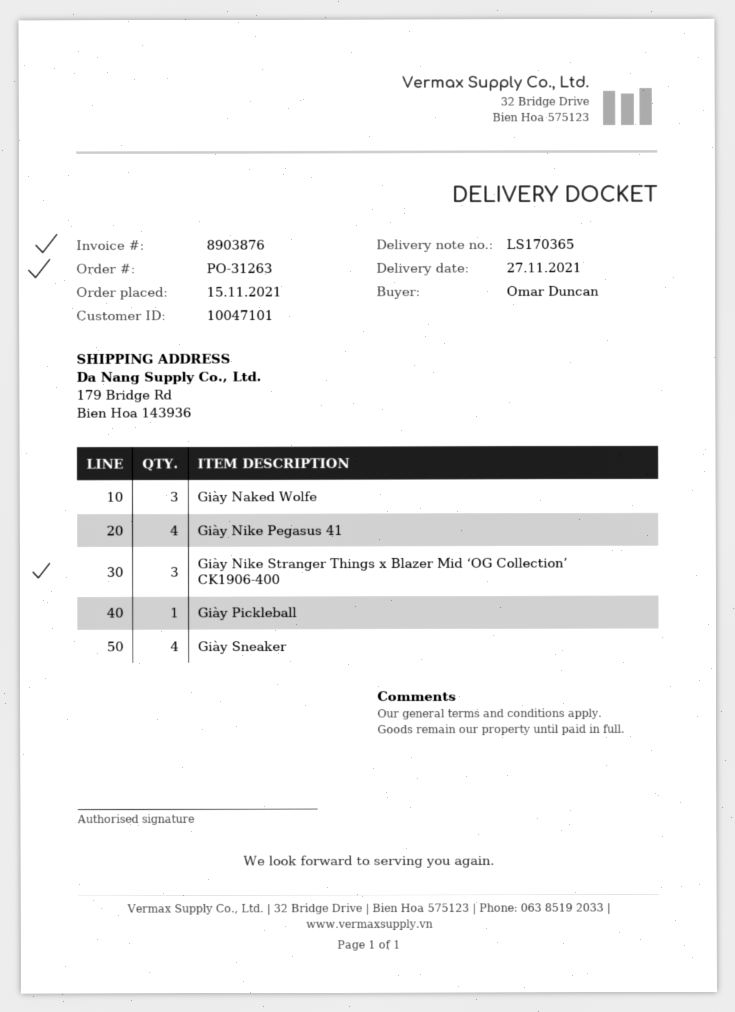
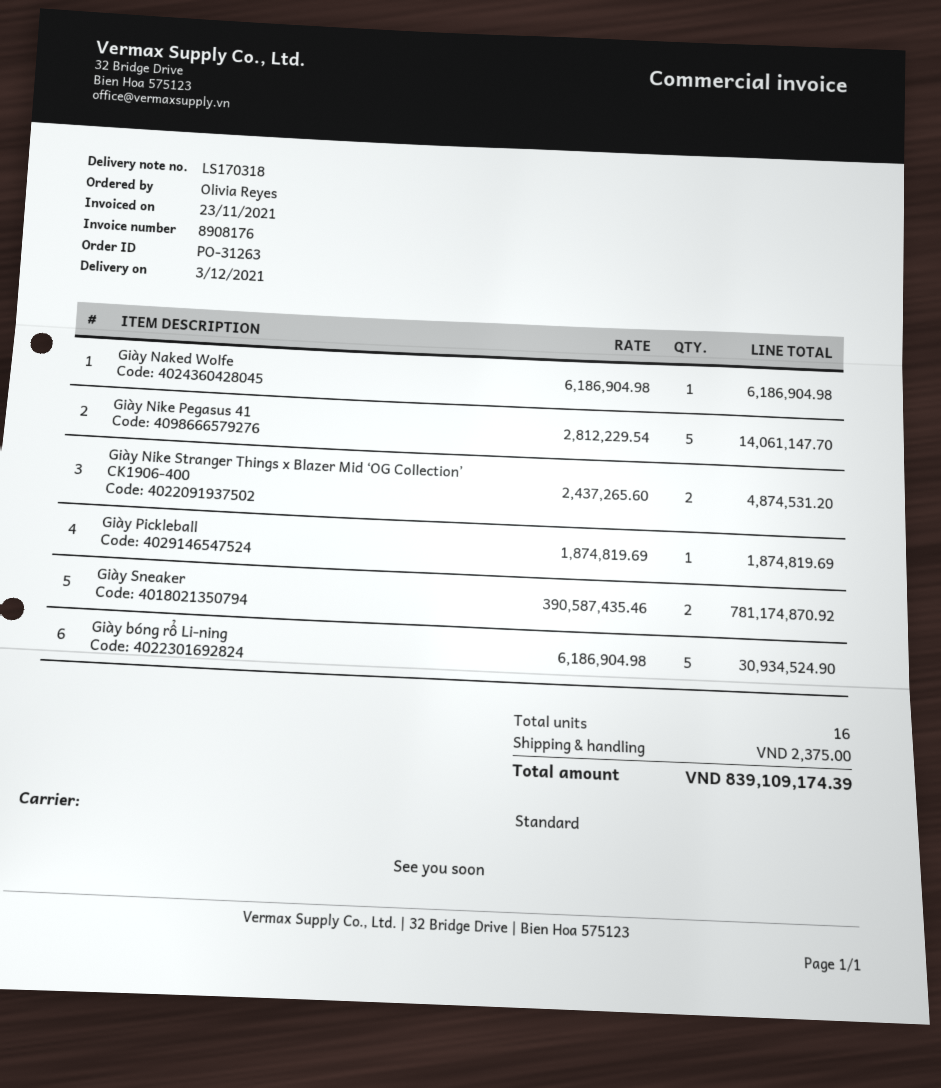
delivery note number: LS170365 -> LS170318
delivery date: 2021-11-27 -> 2021-12-03
invoice number: 8903876 -> 8908176
ordered by: Omar Duncan -> Olivia Reyes
Giày Naked Wolfe: 3 -> 1
Giày Nike Pegasus 41: 4 -> 5
Giày Nike Stranger Things x Blazer Mid ‘OG Collection’ CK1906-400: 3 -> 2
Giày Sneaker: 4 -> 2
Giày bóng rổ Li-ning: none -> 5

